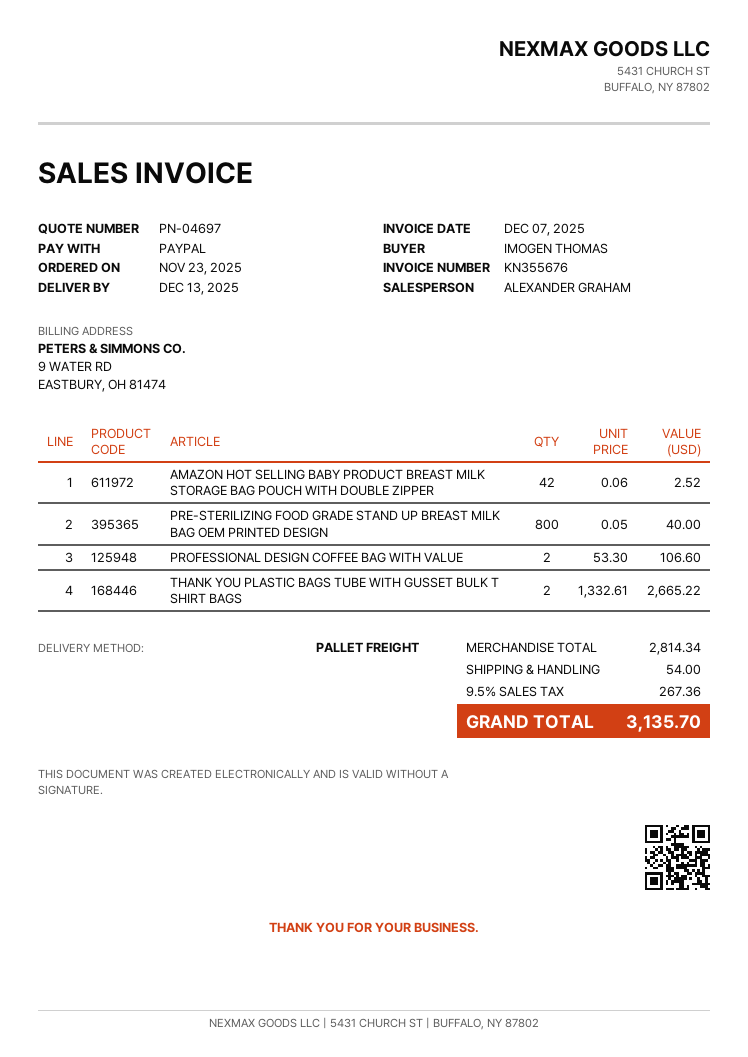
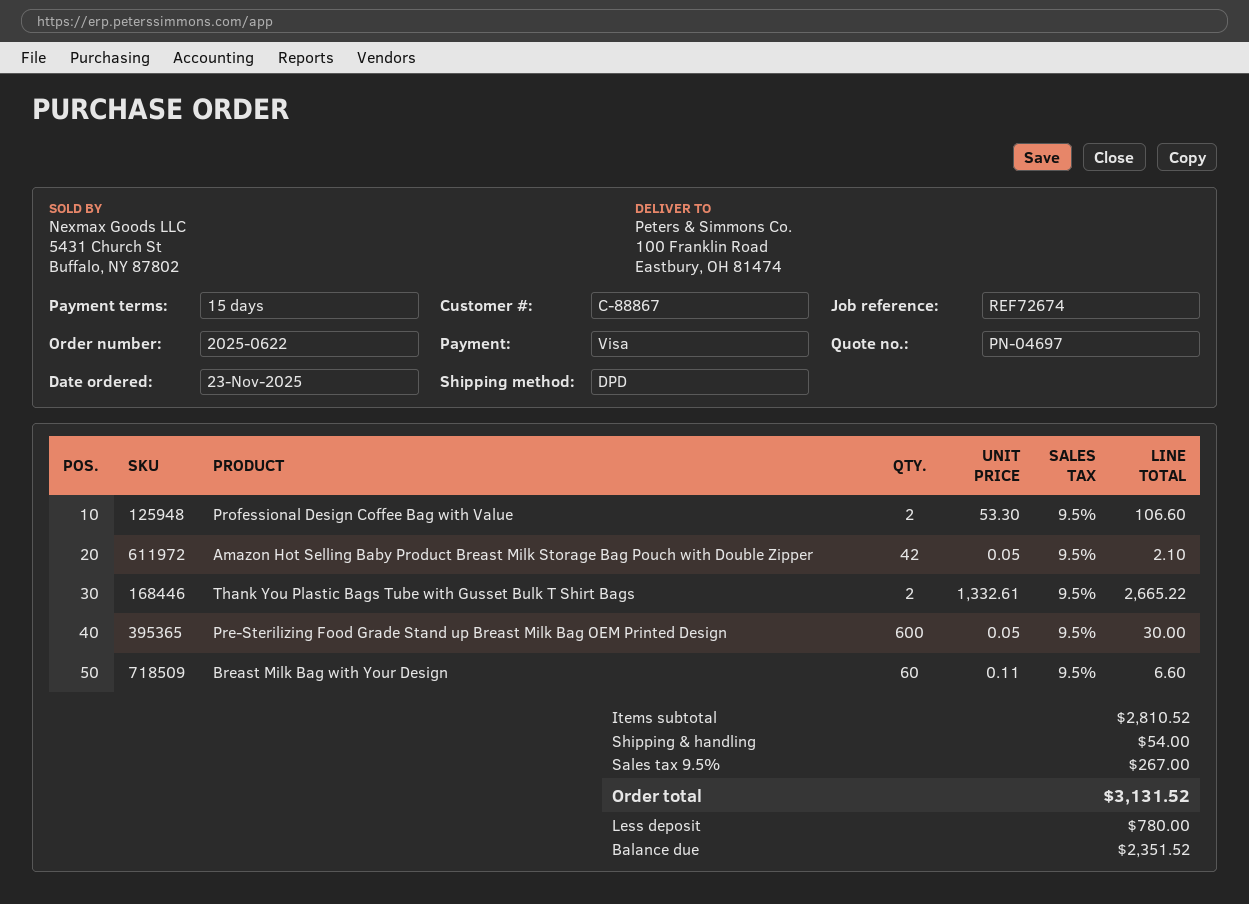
payment method: PayPal -> Visa
shipping method: pallet freight -> DPD
AMAZON HOT SELLING BABY PRODUCT BREAST MILK STORAGE BAG POUCH WITH DOUBLE ZIPPER: 42 x 0.06 = 2.52 -> 42 x 0.05 = 2.10
PRE-STERILIZING FOOD GRADE STAND UP BREAST MILK BAG OEM PRINTED DESIGN: 800 x 0.05 = 40.00 -> 600 x 0.05 = 30.00
Breast Milk Bag with Your Design: none -> 60 x 0.11 = 6.60
subtotal: 2814.34 -> 2810.52
tax: 9.5% = 267.36 -> 9.5% = 267.00
total: 3135.70 -> 3131.52

